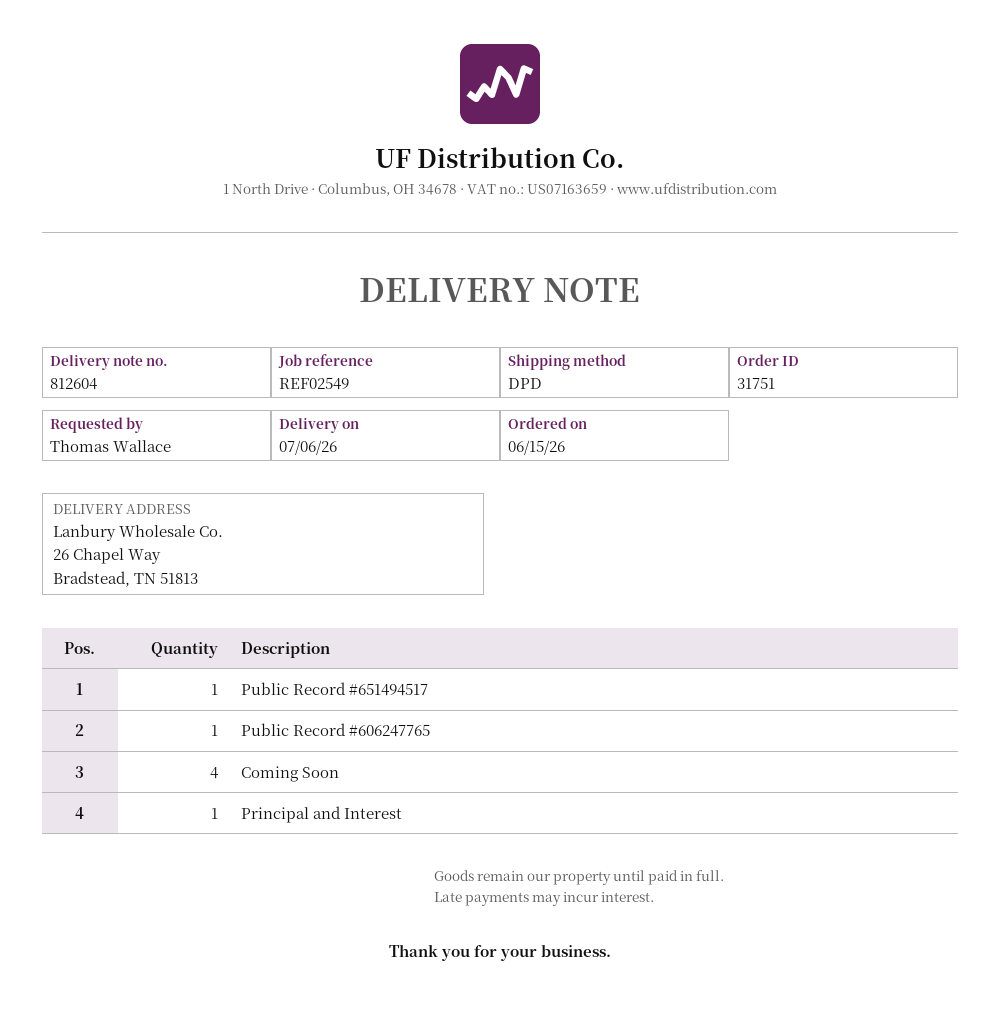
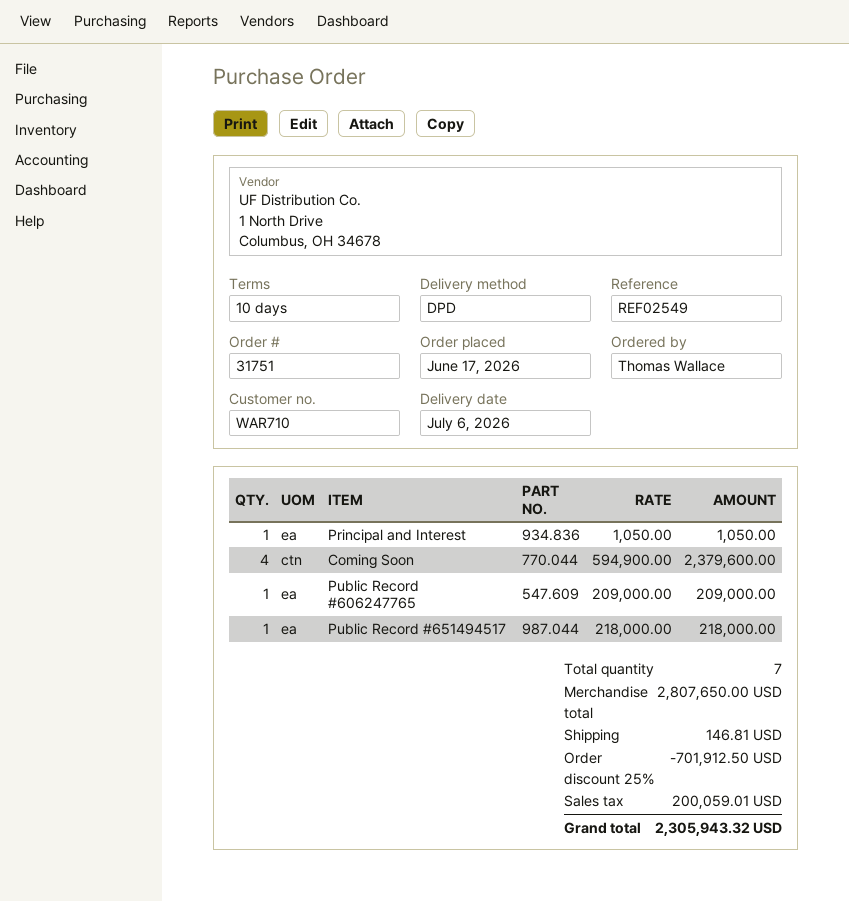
order date: 2026-06-15 -> 2026-06-17

